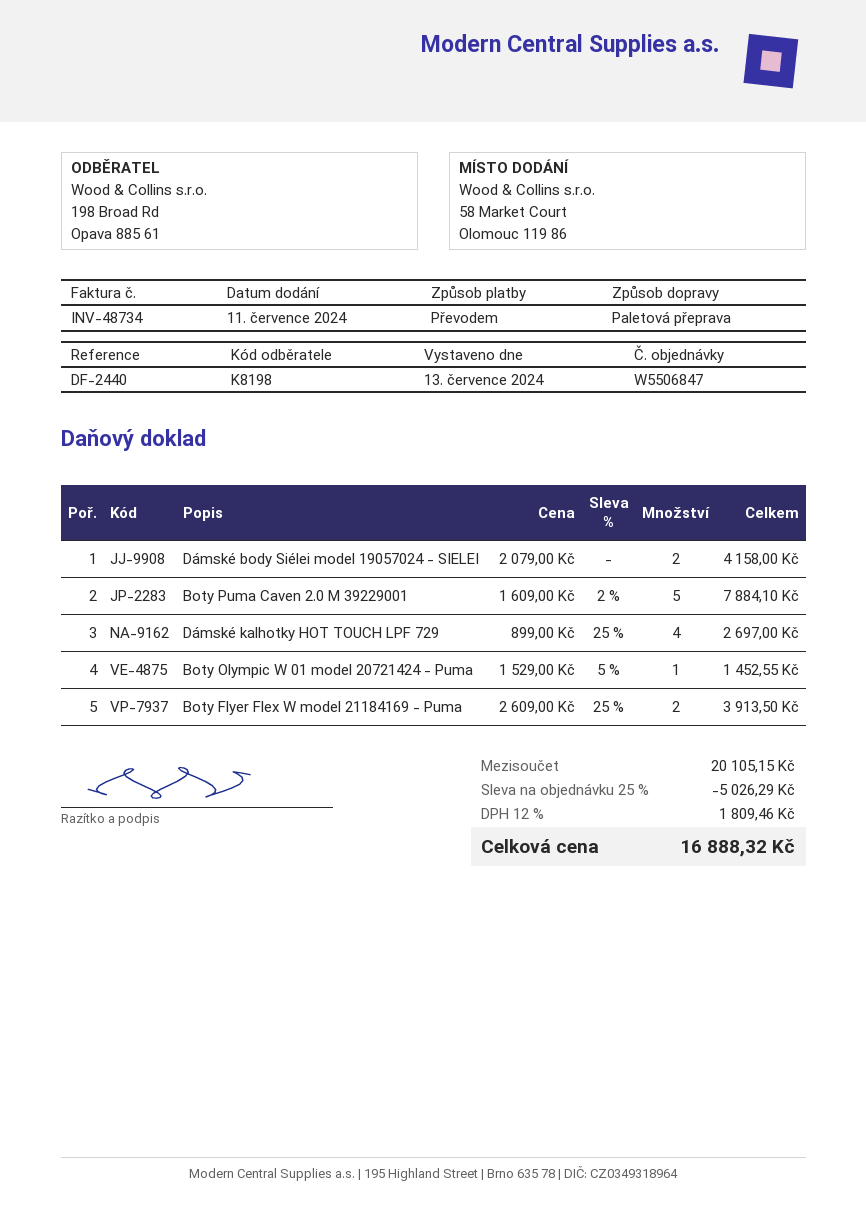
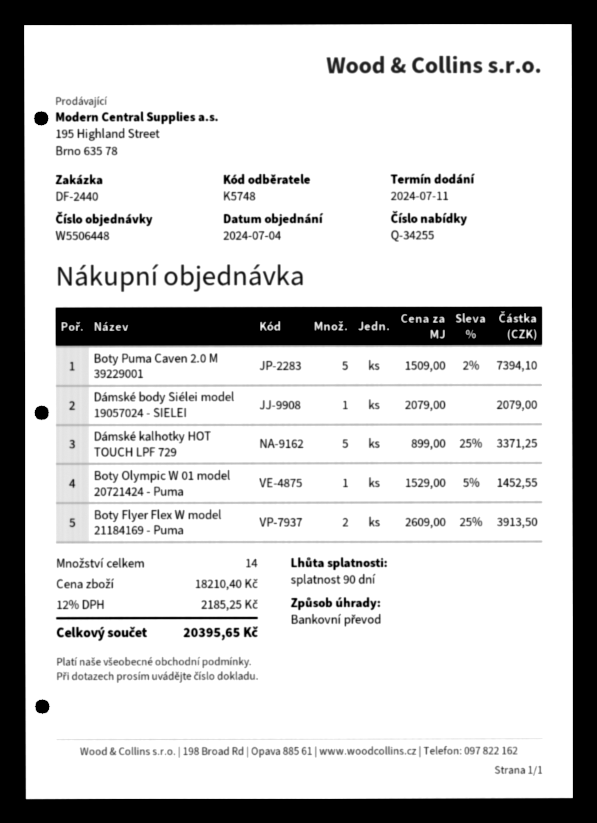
order number: W5506847 -> W5506448
customer number: K8198 -> K5748
Dámské body Siélei model 19057024 - SIELEI: 2 x 2079.00 = 4158.00 -> 1 x 2079.00 = 2079.00
Boty Puma Caven 2.0 M 39229001: 5 x 1609.00 - 2% = 7884.10 -> 5 x 1509.00 - 2% = 7394.10
Dámské kalhotky HOT TOUCH LPF 729: 4 x 899.00 - 25% = 2697.00 -> 5 x 899.00 - 25% = 3371.25
subtotal: 20105.15 -> 18210.40
discount: 25% = 5026.29 -> none
tax: 12% = 1809.46 -> 12% = 2185.25
total: 16888.32 -> 20395.65

